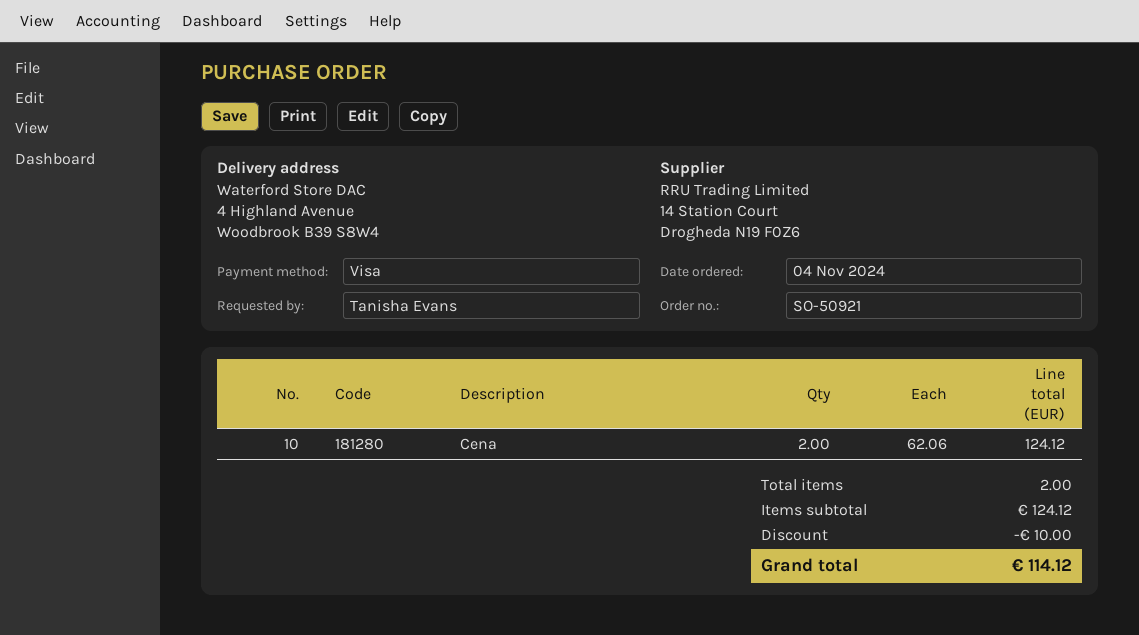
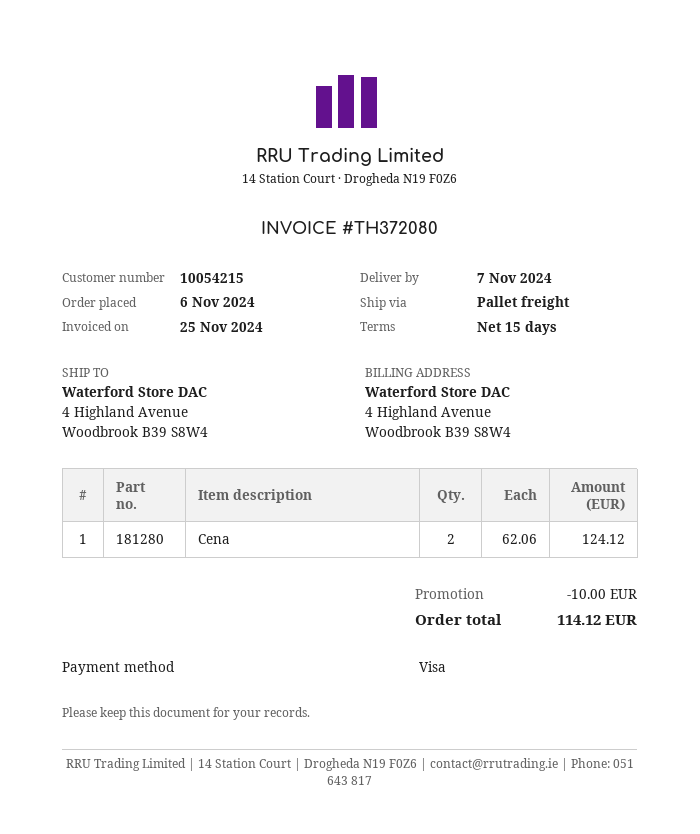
order date: 2024-11-04 -> 2024-11-06

